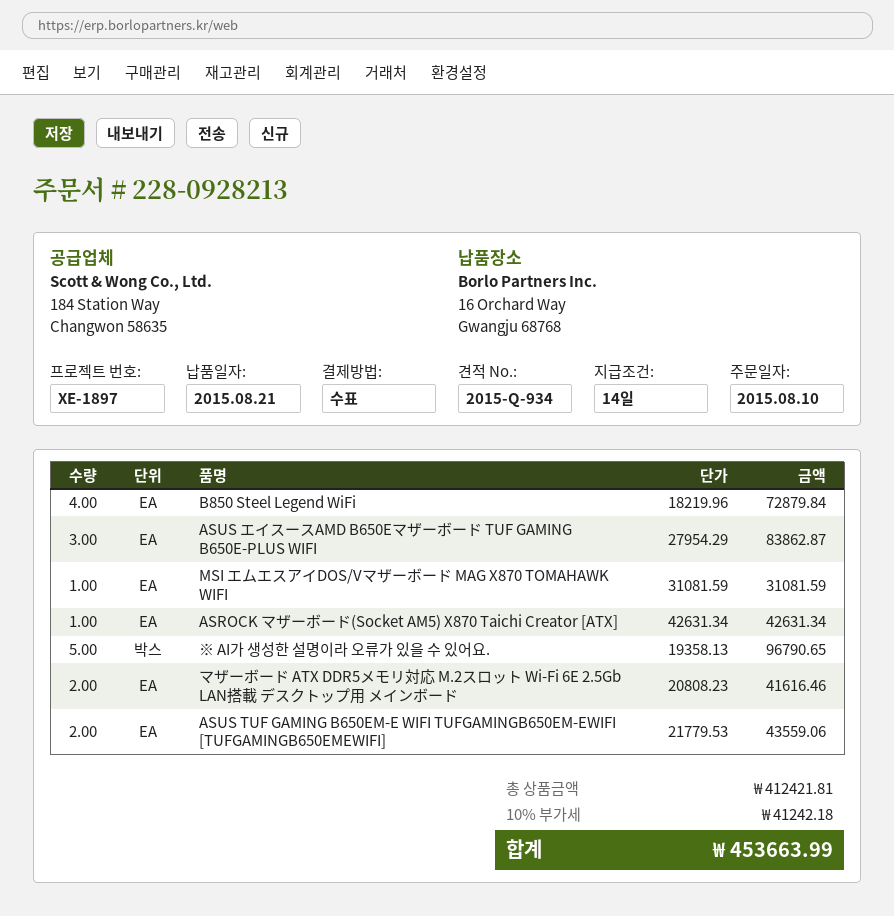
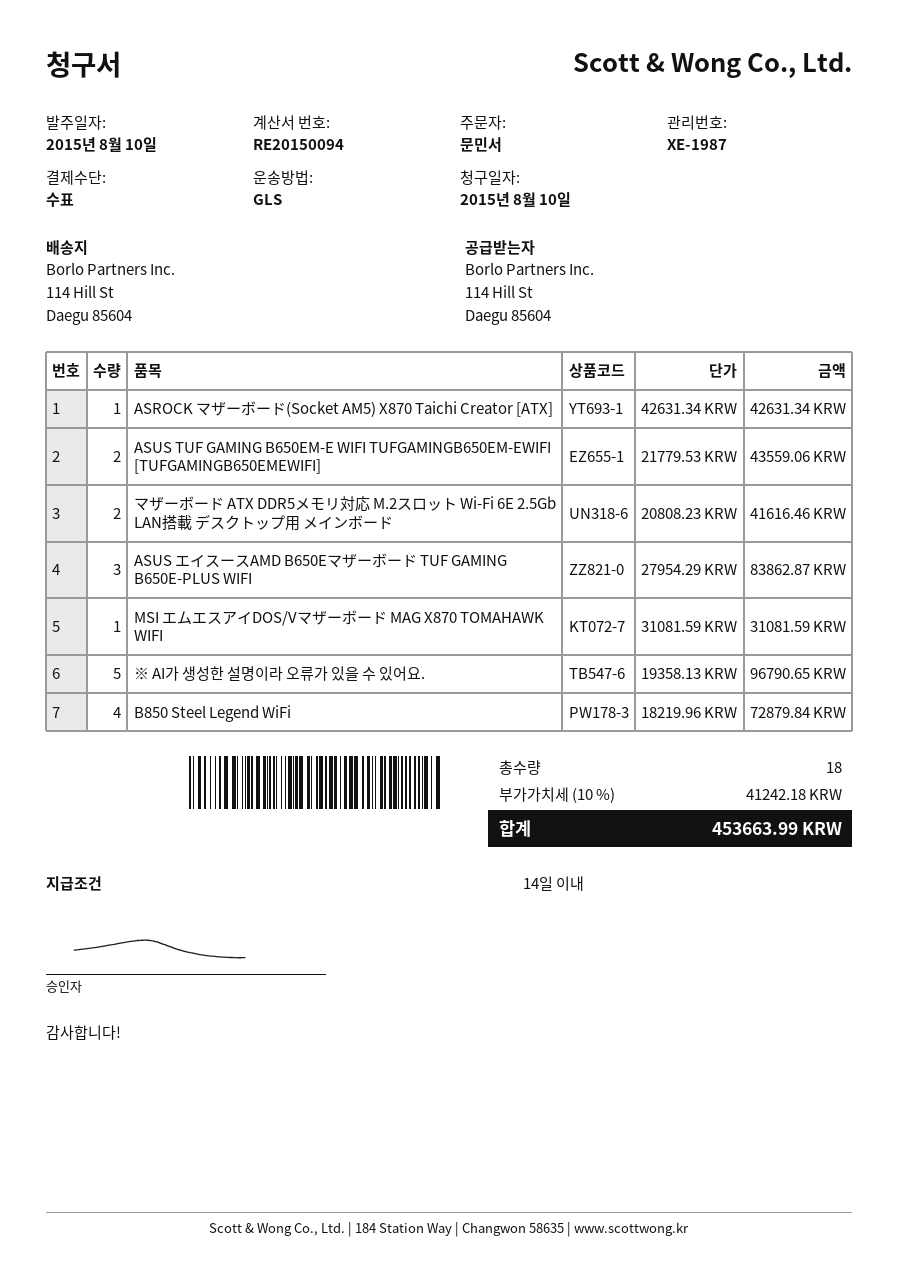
reference: XE-1897 -> XE-1987
ship to: 16 Orchard Way, Gwangju 68768 -> 114 Hill St, Daegu 85604

